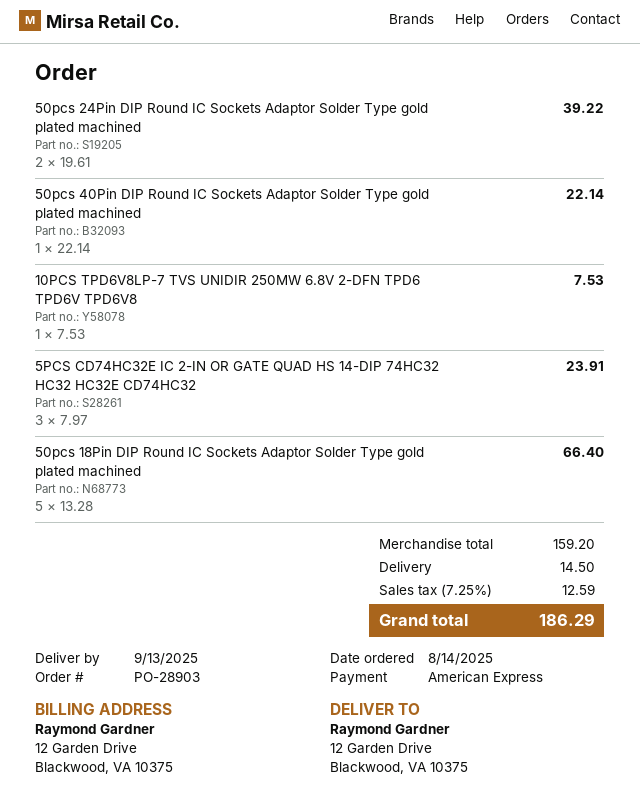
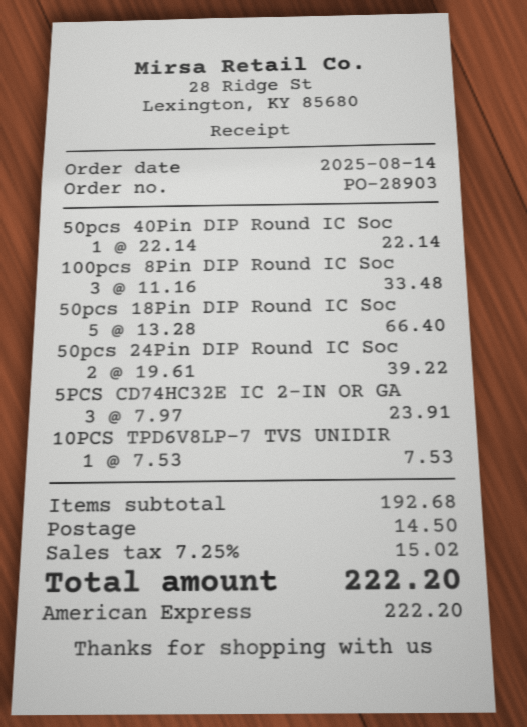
100pcs 8Pin DIP Round IC Soc: none -> 3 x 11.16 = 33.48
subtotal: 159.20 -> 192.68
tax: 7.25% = 12.59 -> 7.25% = 15.02
total: 186.29 -> 222.20

